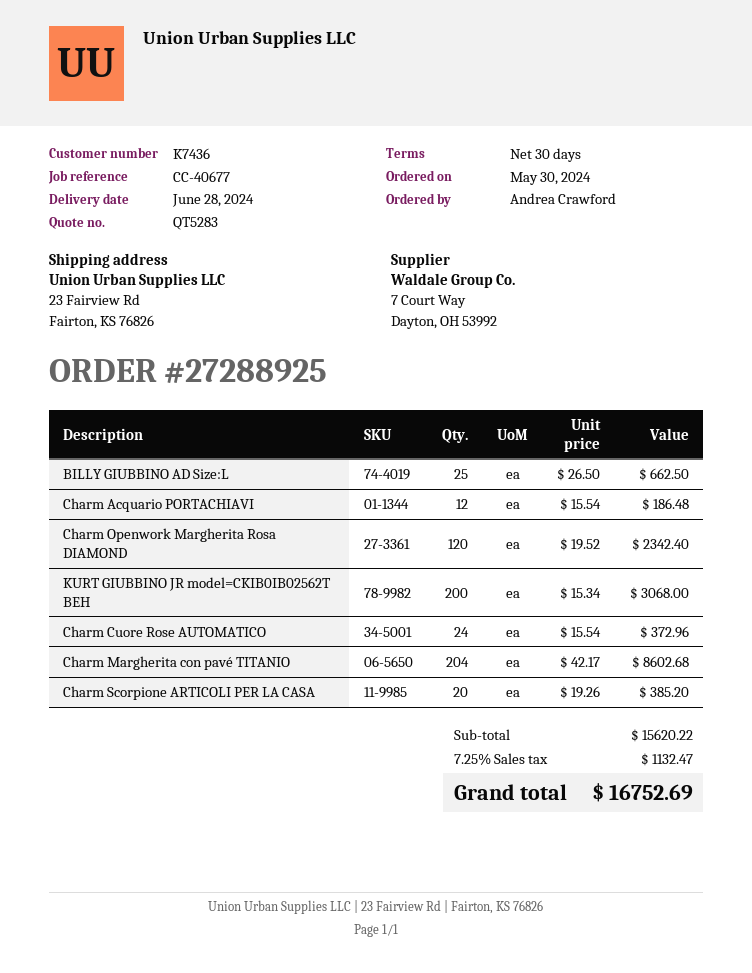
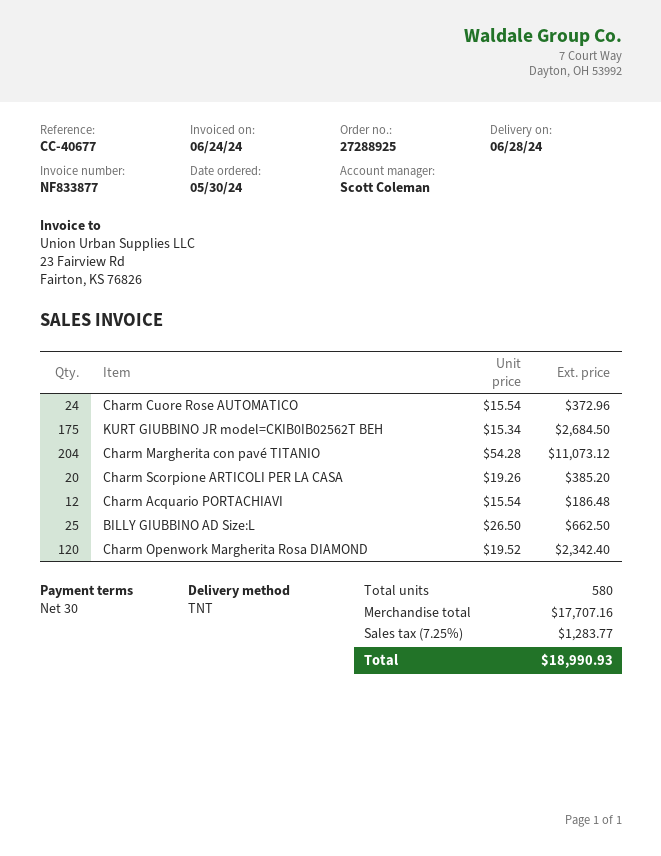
KURT GIUBBINO JR model=CKIB0IB02562T BEH: 200 x 15.34 = 3068.00 -> 175 x 15.34 = 2684.50
Charm Margherita con pavé TITANIO: 204 x 42.17 = 8602.68 -> 204 x 54.28 = 11073.12
subtotal: 15620.22 -> 17707.16
tax: 7.25% = 1132.47 -> 7.25% = 1283.77
total: 16752.69 -> 18990.93

